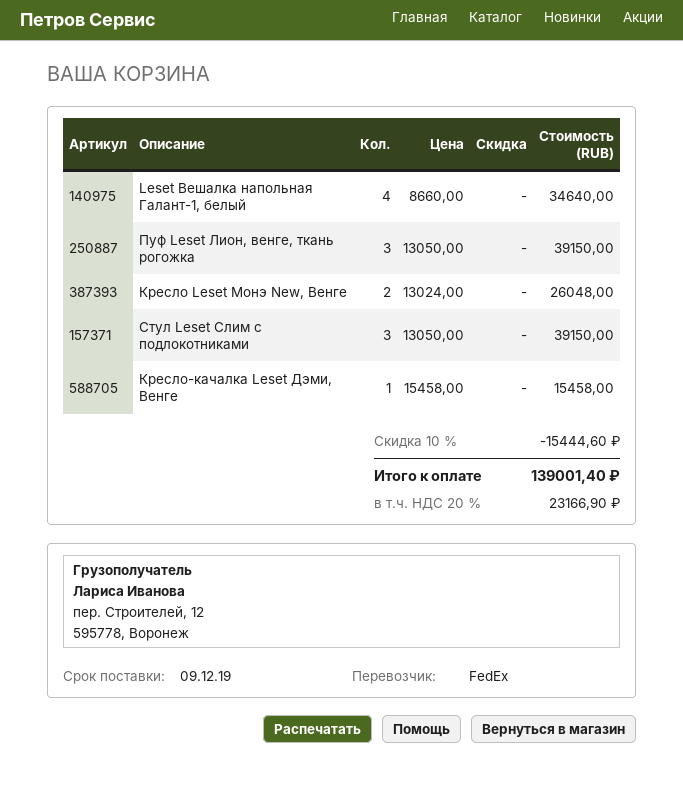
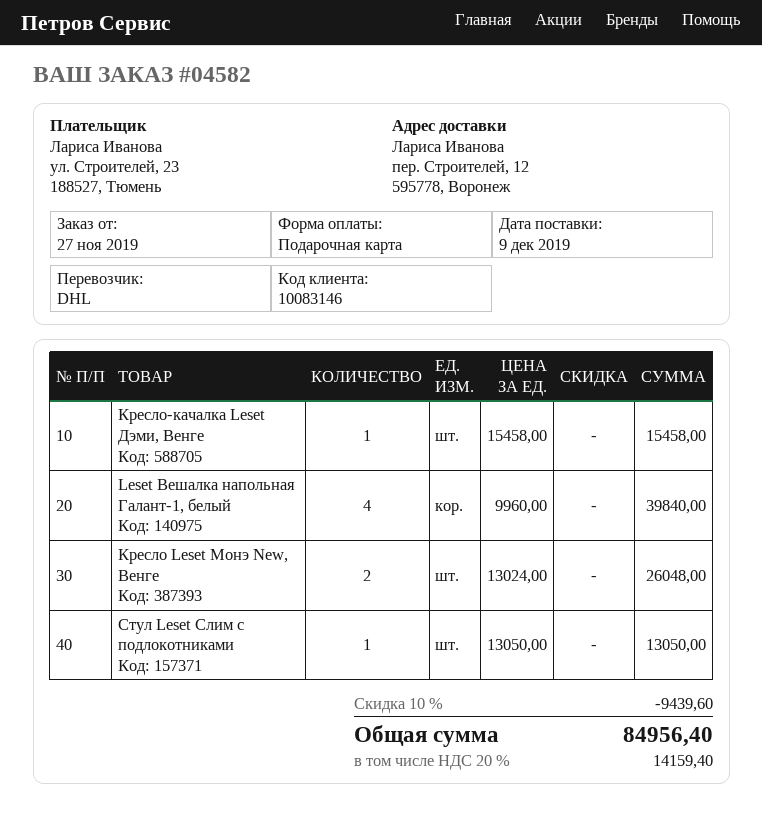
shipping method: FedEx -> DHL
Leset Вешалка напольная Галант-1, белый: 4 x 8660.00 = 34640.00 -> 4 x 9960.00 = 39840.00
Пуф Leset Лион, венге, ткань рогожка: 3 x 13050.00 = 39150.00 -> none
Стул Leset Слим с подлокотниками: 3 x 13050.00 = 39150.00 -> 1 x 13050.00 = 13050.00
discount: 10% = 15444.60 -> 10% = 9439.60
tax: 20% = 23166.90 -> 20% = 14159.40
total: 139001.40 -> 84956.40

